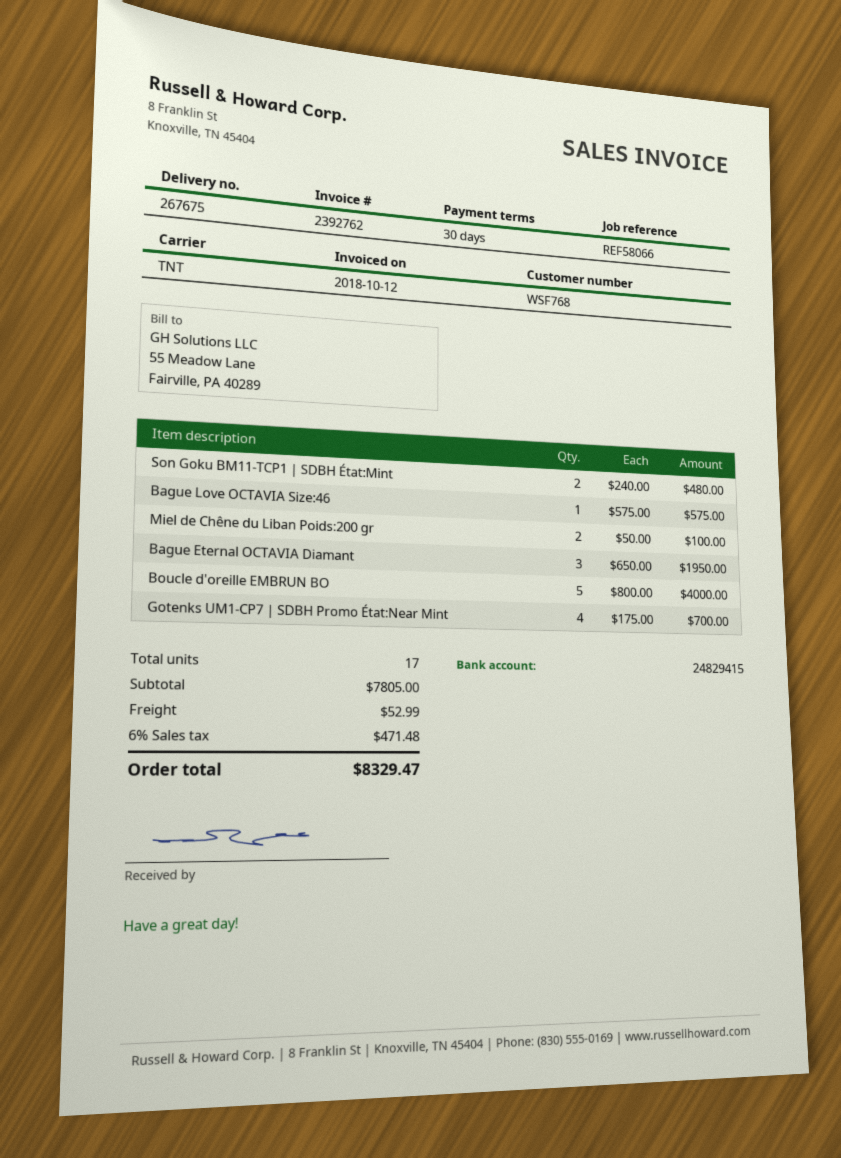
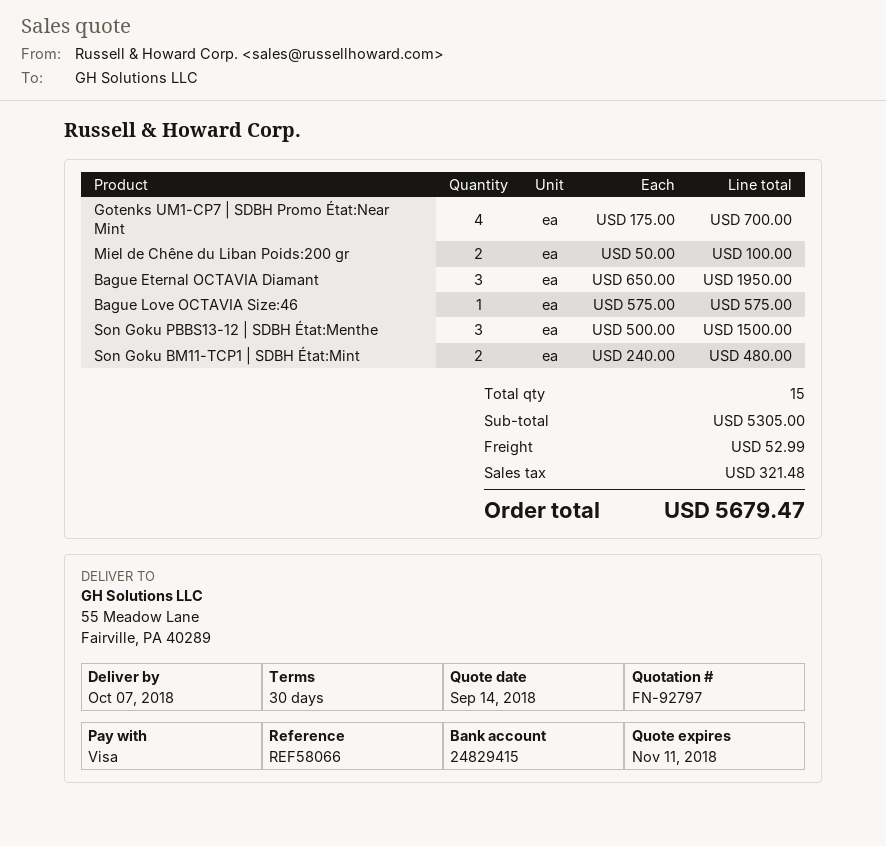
Boucle d'oreille EMBRUN BO: 5 x 800.00 = 4000.00 -> none
Son Goku PBBS13-12 | SDBH État:Menthe: none -> 3 x 500.00 = 1500.00
total quantity: 17 -> 15
subtotal: 7805.00 -> 5305.00
tax: 471.48 -> 321.48
total: 8329.47 -> 5679.47

